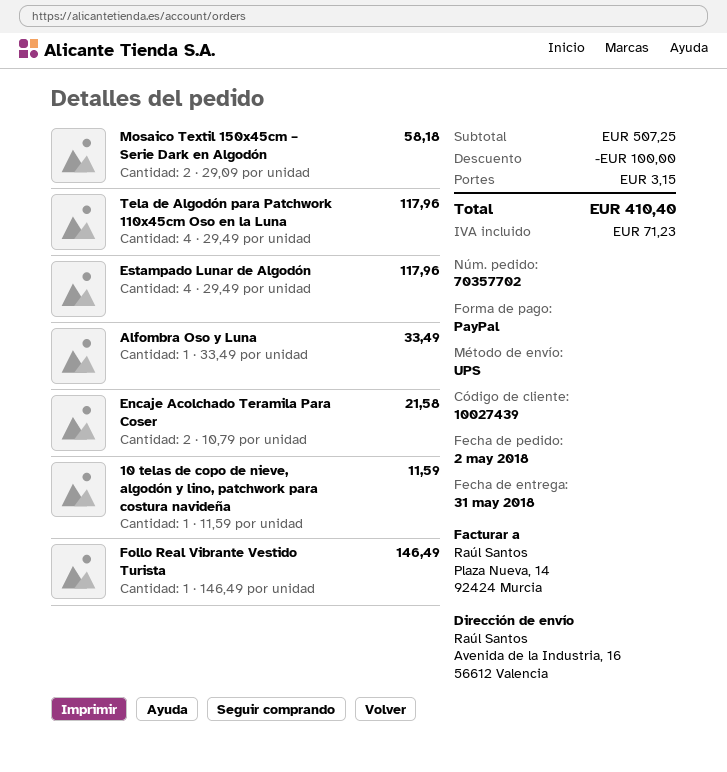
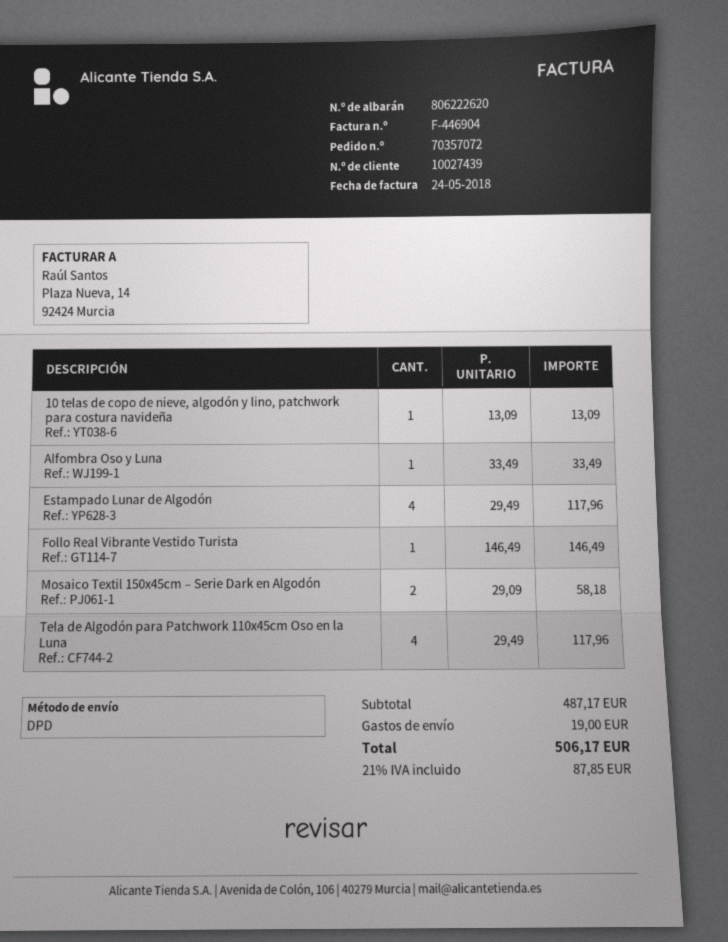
order number: 70357702 -> 70357072
shipping method: UPS -> DPD
Encaje Acolchado Teramila Para Coser: 2 x 10.79 = 21.58 -> none
10 telas de copo de nieve, algodón y lino, patchwork para costura navideña: 1 x 11.59 = 11.59 -> 1 x 13.09 = 13.09
subtotal: 507.25 -> 487.17
discount: 100.00 -> none
shipping: 3.15 -> 19.00
tax: 71.23 -> 87.85
total: 410.40 -> 506.17

